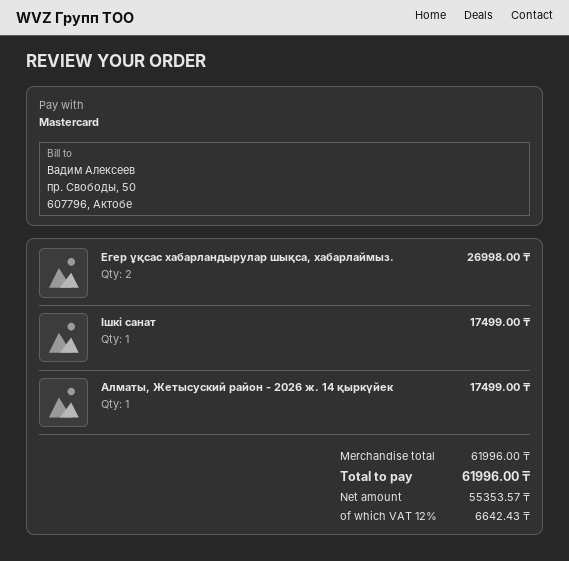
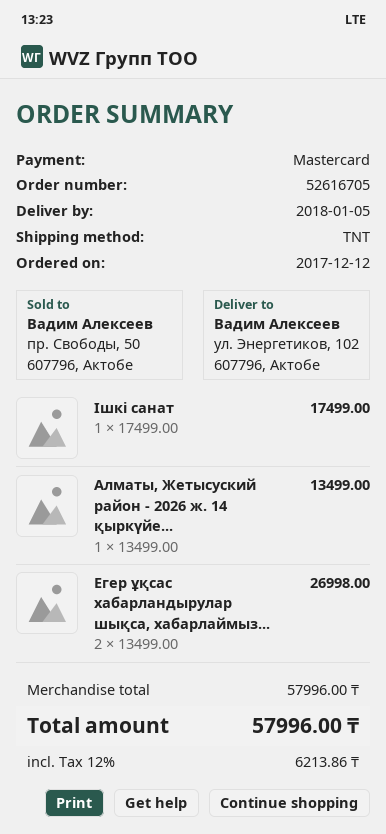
Алматы, Жетысуский район - 2026 ж. 14 қыркүйек: 1 for 17499.00 -> 1 for 13499.00
subtotal: 61996.00 -> 57996.00
tax: 12% = 6642.43 -> 12% = 6213.86
total: 61996.00 -> 57996.00

